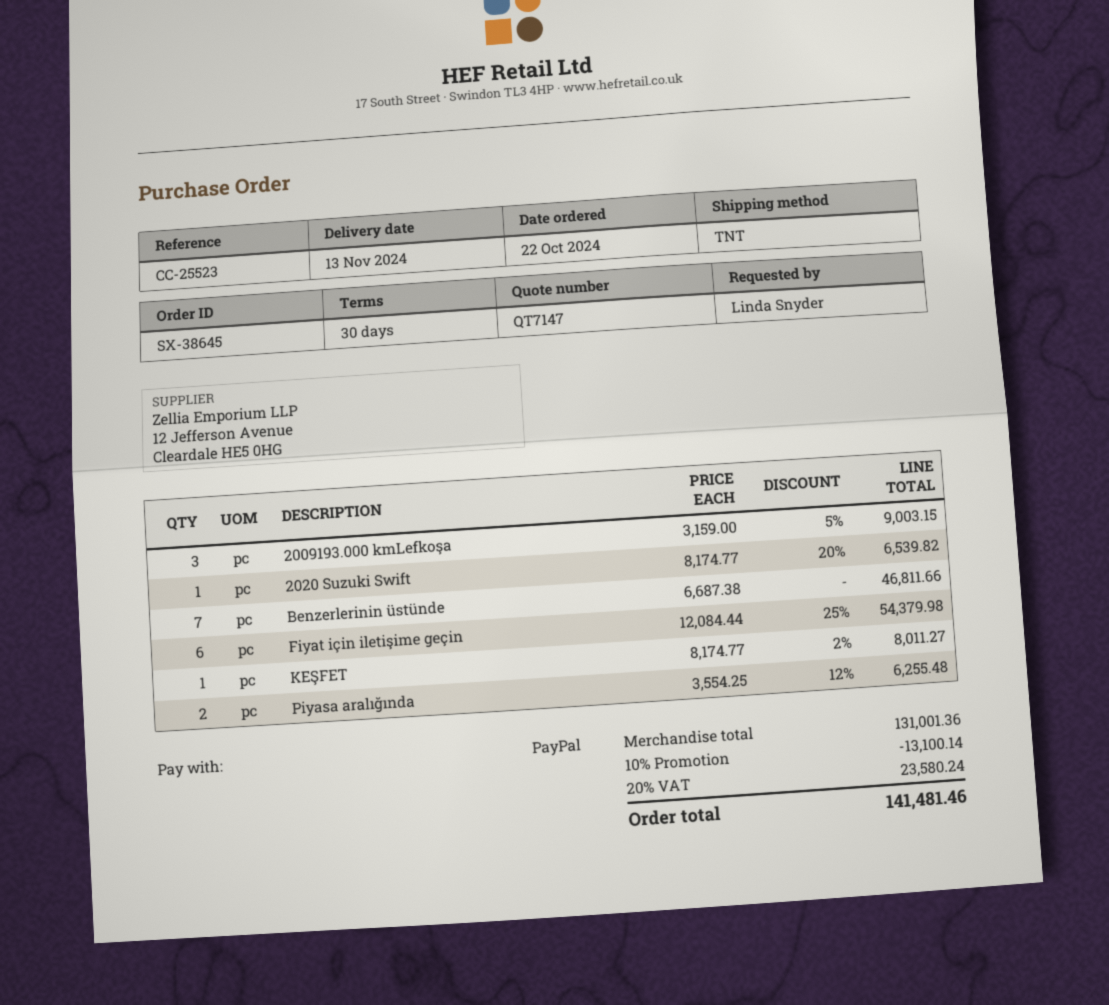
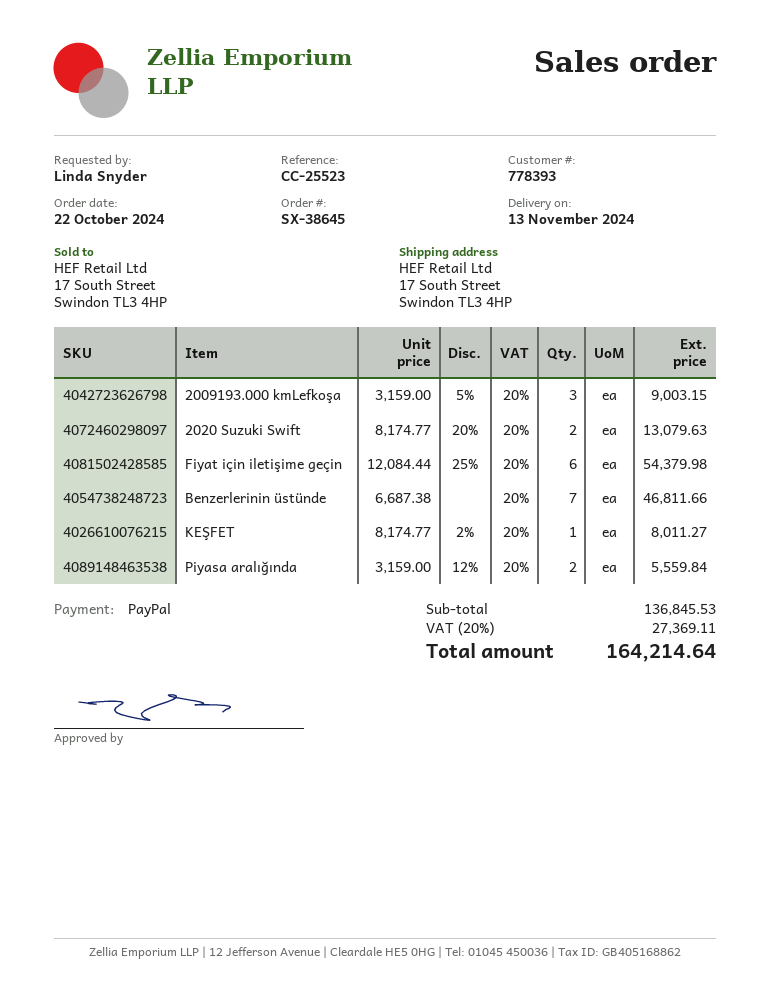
2020 Suzuki Swift: 1 x 8174.77 - 20% = 6539.82 -> 2 x 8174.77 - 20% = 13079.63
Piyasa aralığında: 2 x 3554.25 - 12% = 6255.48 -> 2 x 3159.00 - 12% = 5559.84
subtotal: 131001.36 -> 136845.53
discount: 10% = 13100.14 -> none
tax: 20% = 23580.24 -> 20% = 27369.11
total: 141481.46 -> 164214.64

